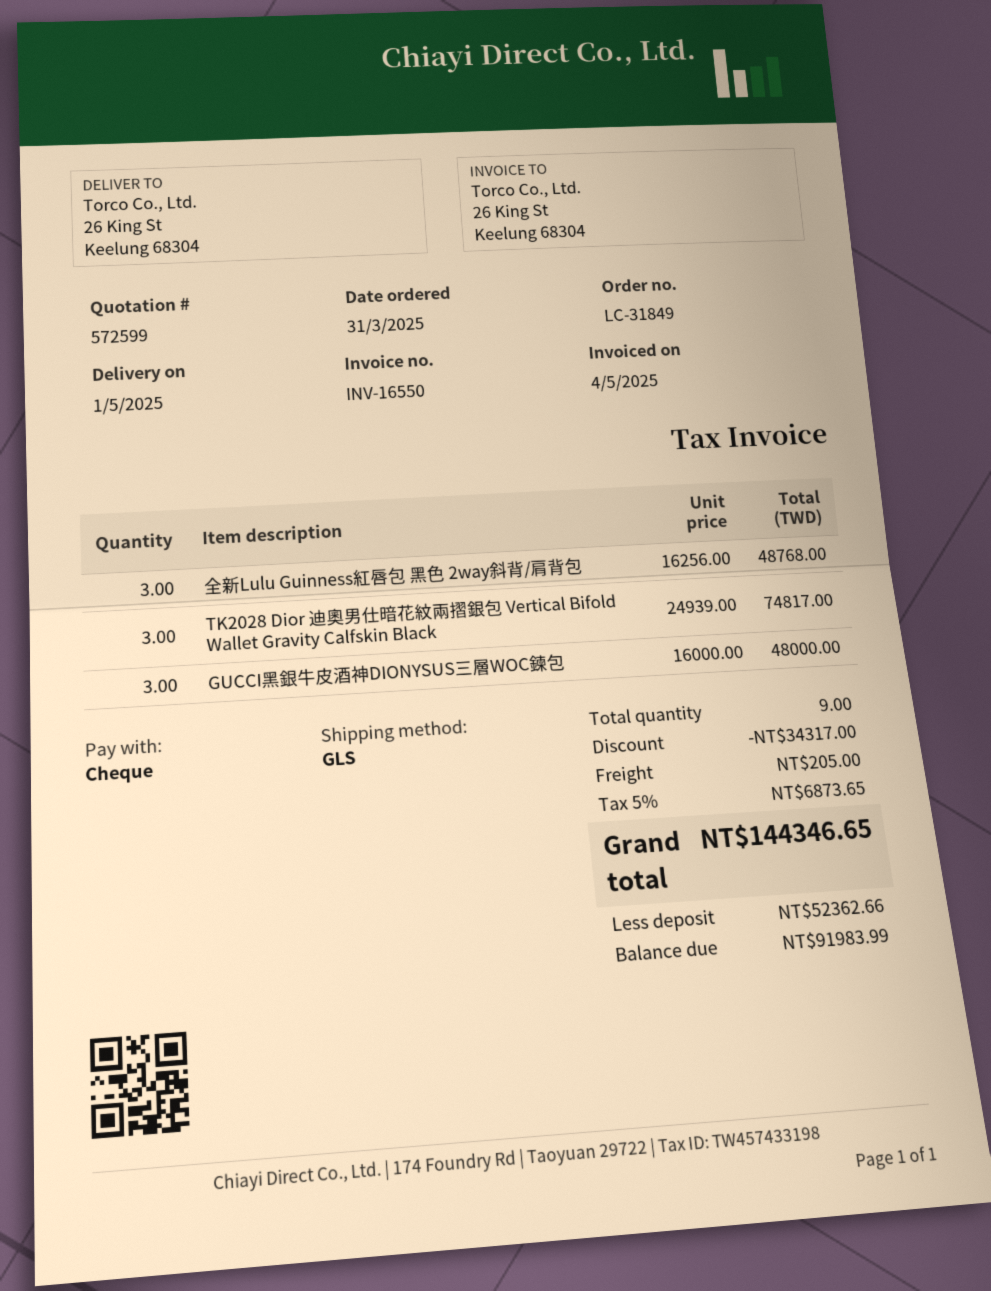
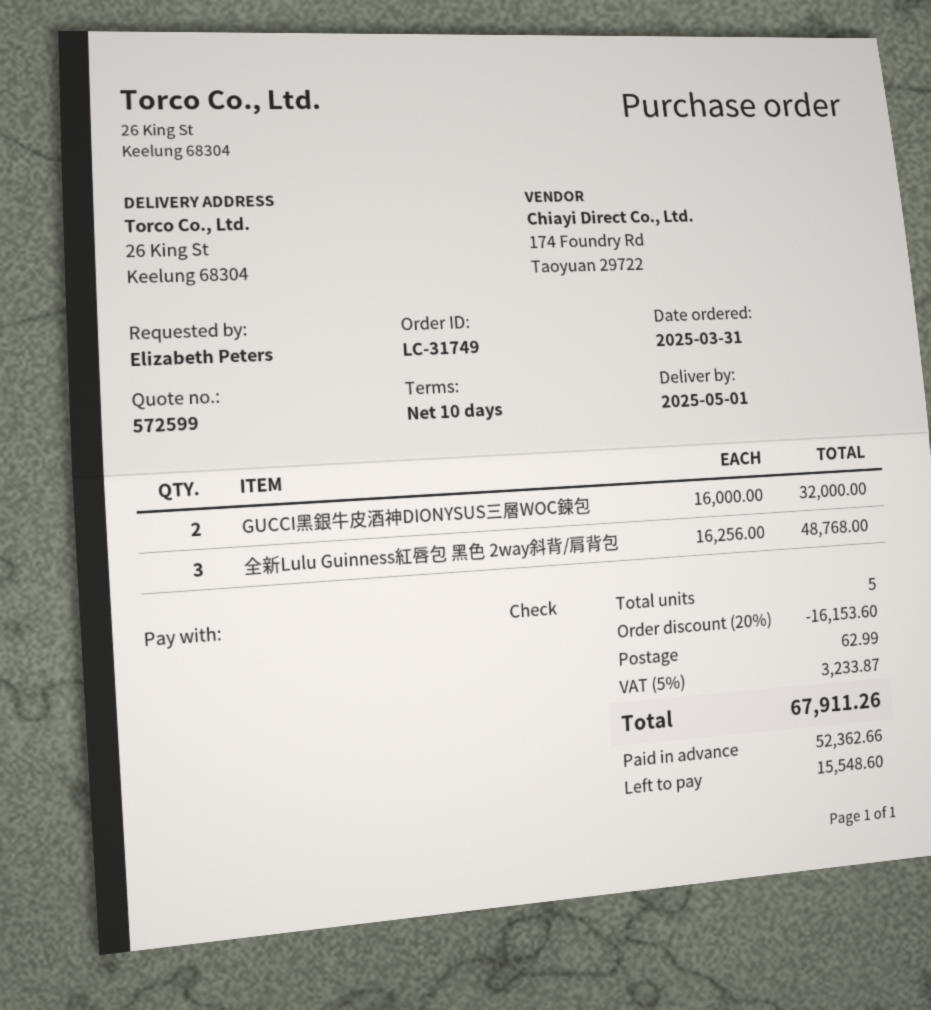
order number: LC-31849 -> LC-31749
TK2028 Dior 迪奧男仕暗花紋兩摺銀包 Vertical Bifold Wallet Gravity Calfskin Black: 3 x 24939.00 = 74817.00 -> none
GUCCI黑銀牛皮酒神DIONYSUS三層WOC鍊包: 3 x 16000.00 = 48000.00 -> 2 x 16000.00 = 32000.00
total quantity: 9 -> 5
discount: 34317.00 -> 16153.60
shipping: 205.00 -> 62.99
tax: 5% = 6873.65 -> 5% = 3233.87
total: 144346.65 -> 67911.26
balance: 91983.99 -> 15548.60

